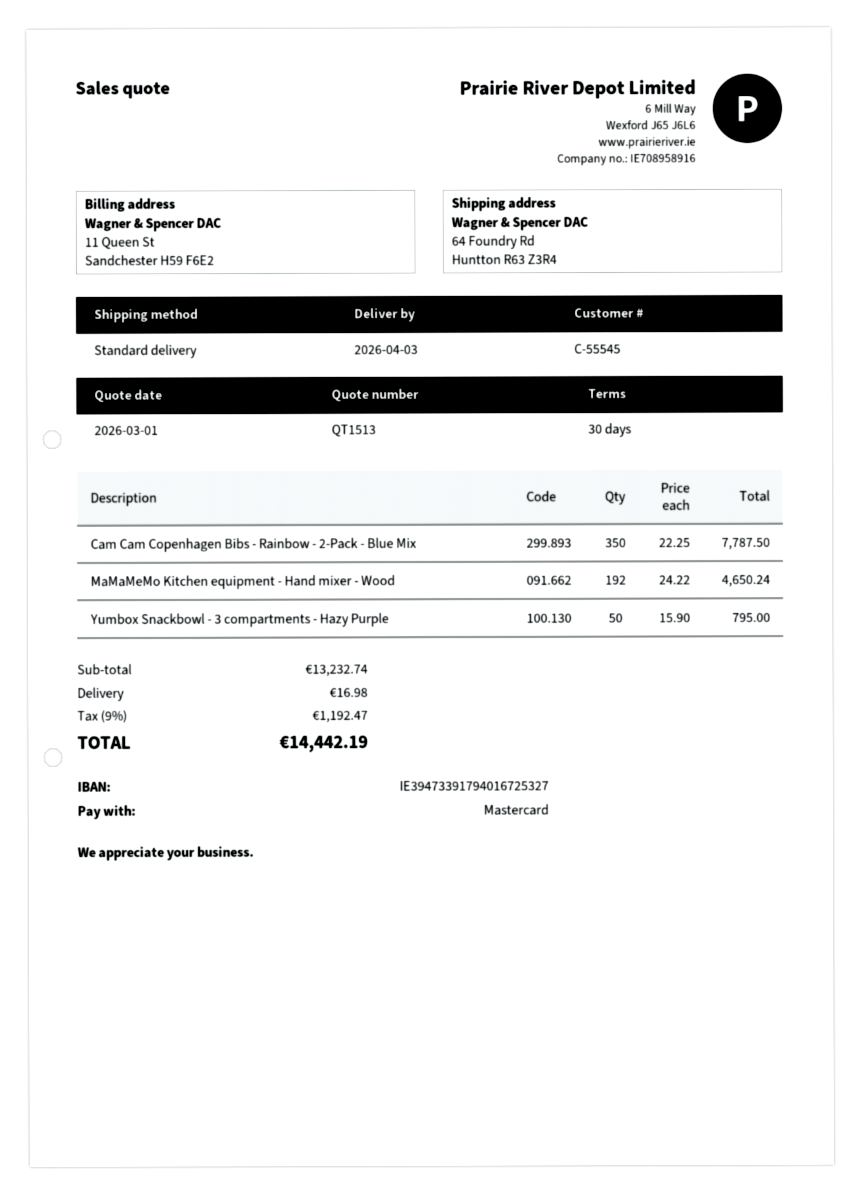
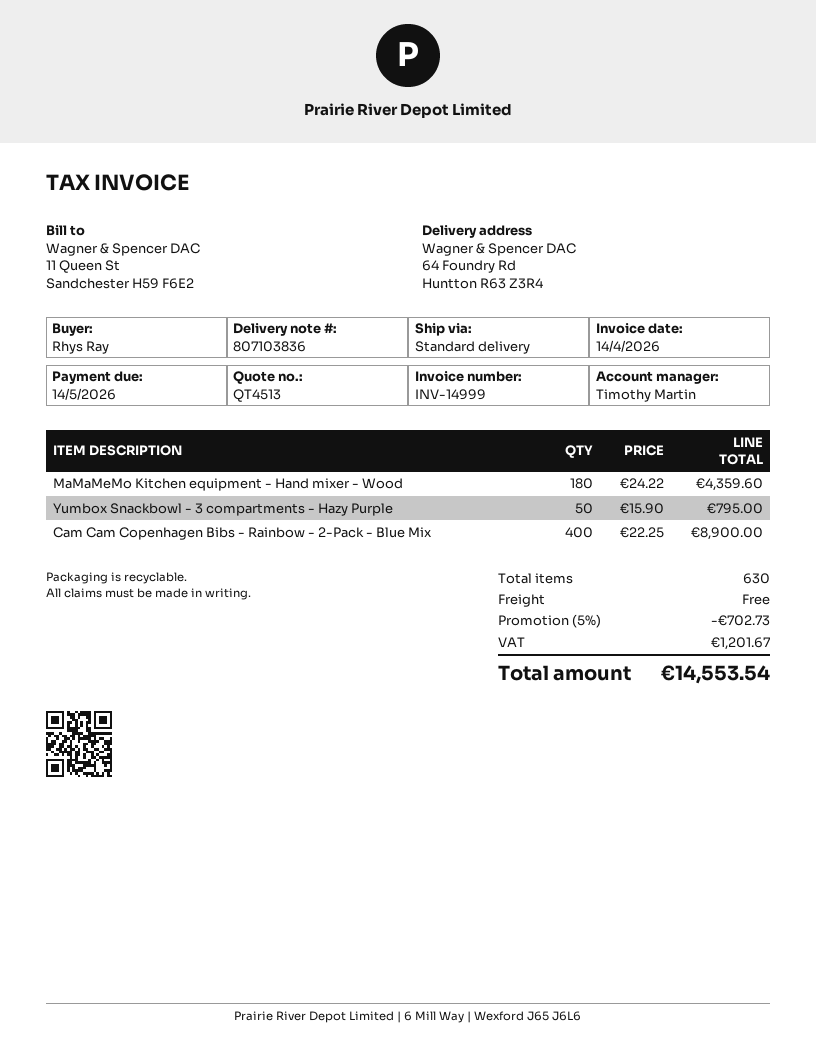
quote number: QT1513 -> QT4513
Cam Cam Copenhagen Bibs - Rainbow - 2-Pack - Blue Mix: 350 x 22.25 = 7787.50 -> 400 x 22.25 = 8900.00
MaMaMeMo Kitchen equipment - Hand mixer - Wood: 192 x 24.22 = 4650.24 -> 180 x 24.22 = 4359.60
discount: none -> 5% = 702.73
shipping: 16.98 -> 0.00
tax: 1192.47 -> 1201.67
total: 14442.19 -> 14553.54

